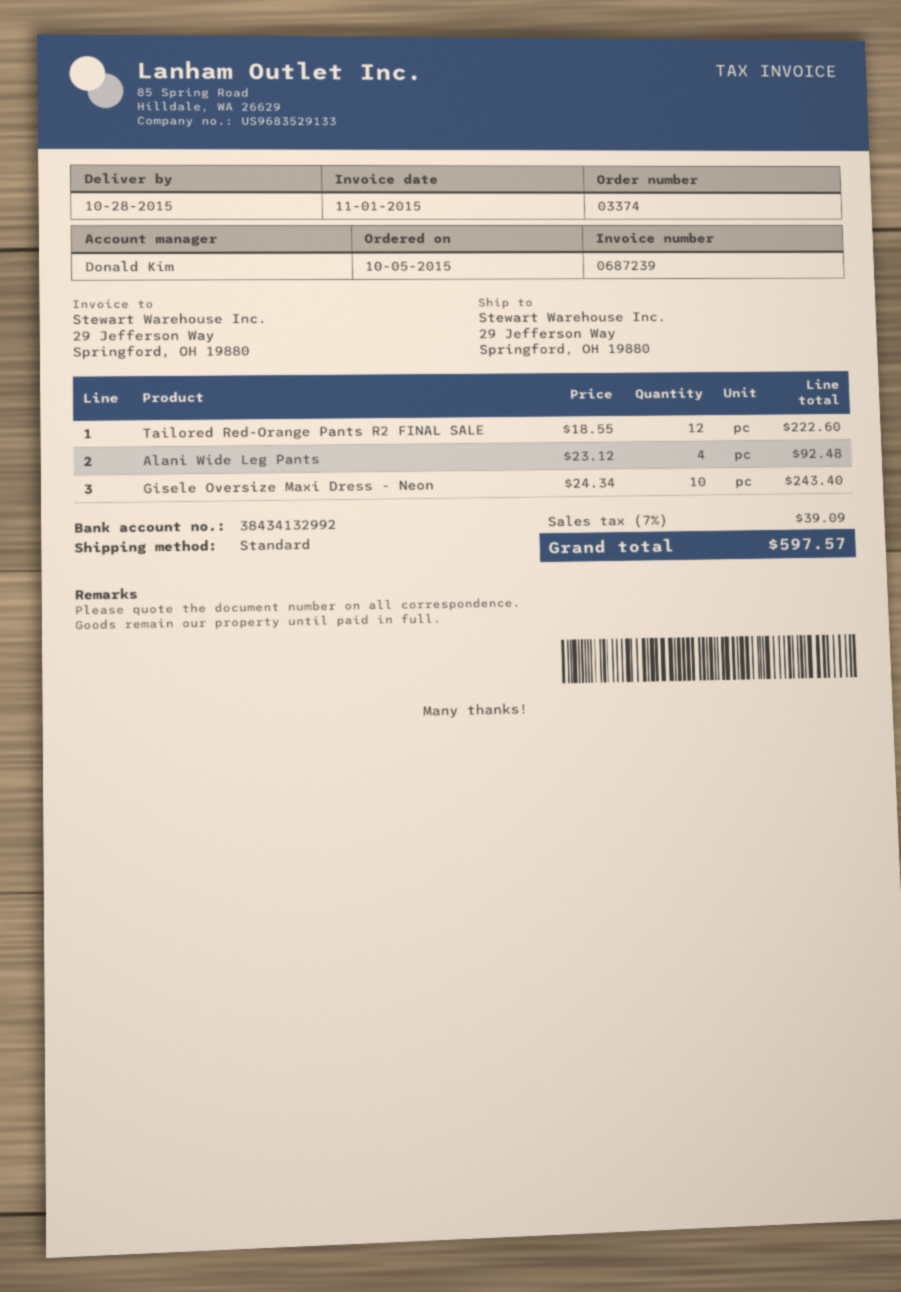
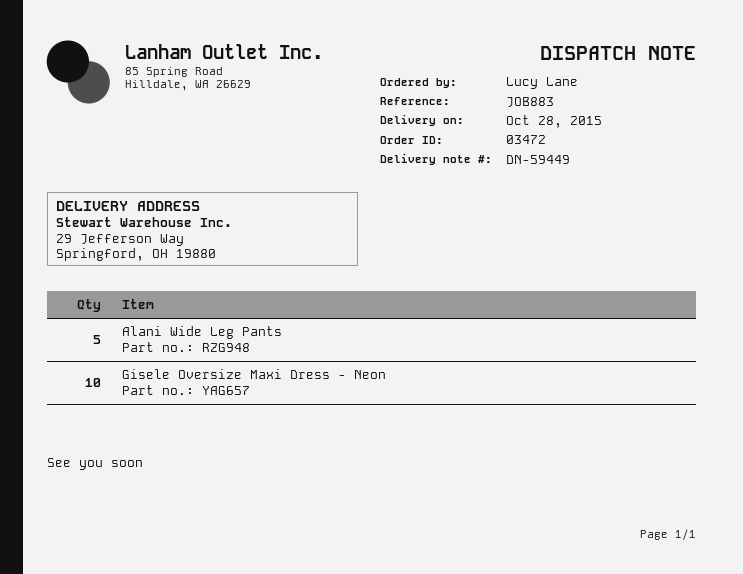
order number: 03374 -> 03472
Tailored Red-Orange Pants R2 FINAL SALE: 12 -> none
Alani Wide Leg Pants: 4 -> 5

